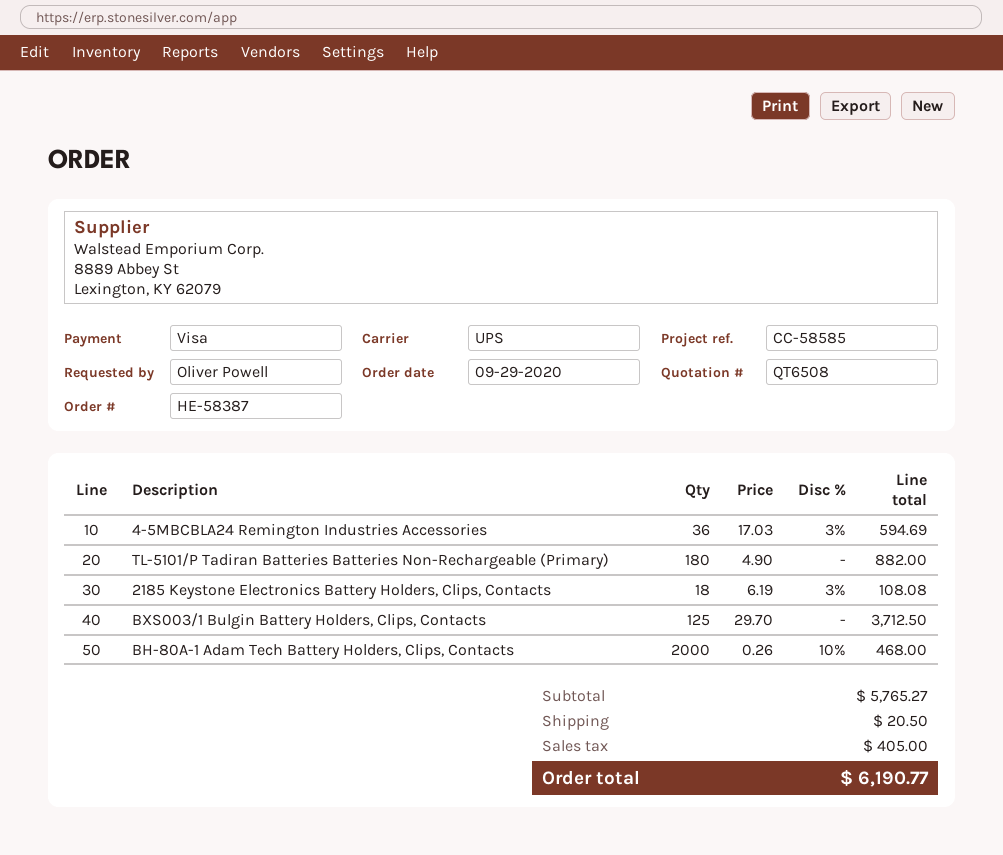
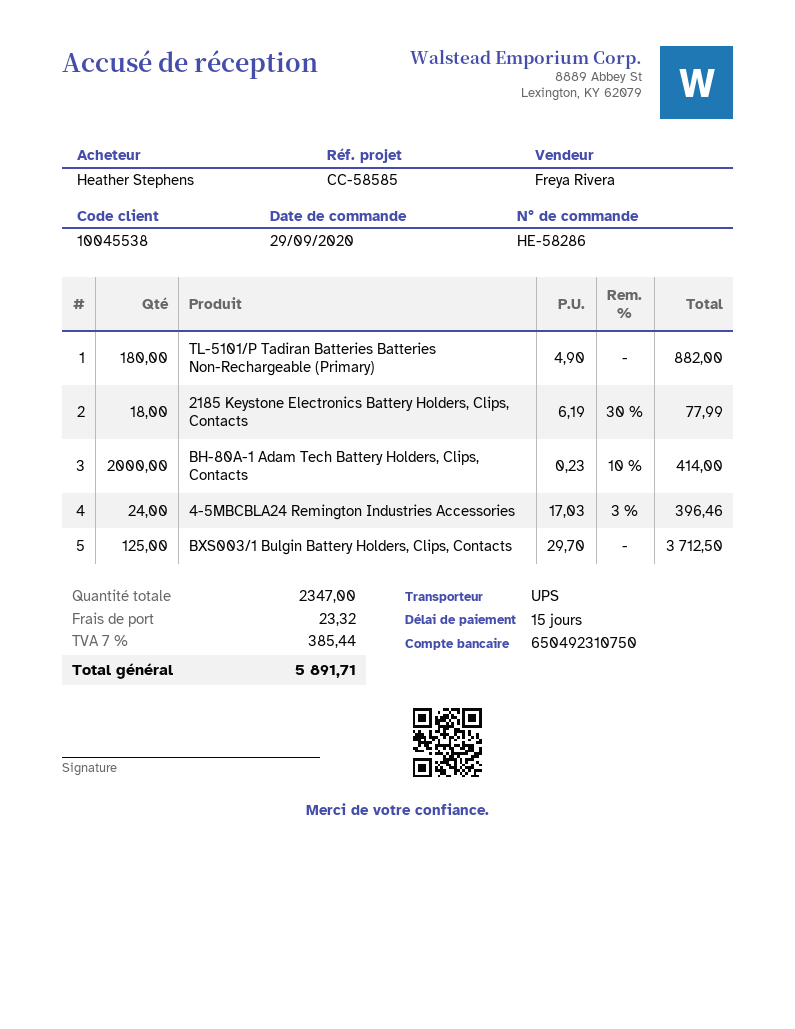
order number: HE-58387 -> HE-58286
ordered by: Oliver Powell -> Heather Stephens
4-5MBCBLA24 Remington Industries Accessories: 36 x 17.03 - 3% = 594.69 -> 24 x 17.03 - 3% = 396.46
2185 Keystone Electronics Battery Holders, Clips, Contacts: 18 x 6.19 - 3% = 108.08 -> 18 x 6.19 - 30% = 77.99
BH-80A-1 Adam Tech Battery Holders, Clips, Contacts: 2000 x 0.26 - 10% = 468.00 -> 2000 x 0.23 - 10% = 414.00
shipping: 20.50 -> 23.32
tax: 405.00 -> 385.44
total: 6190.77 -> 5891.71

